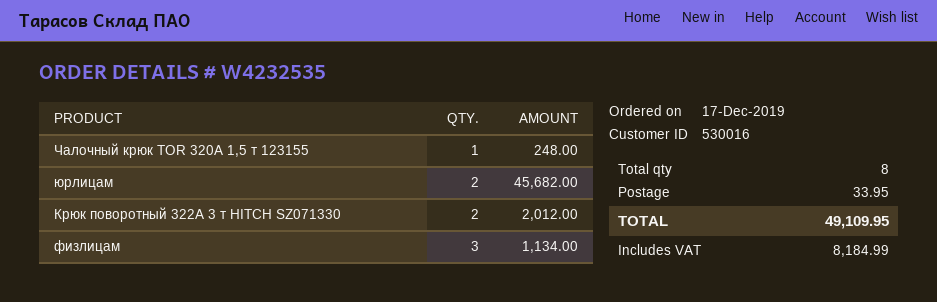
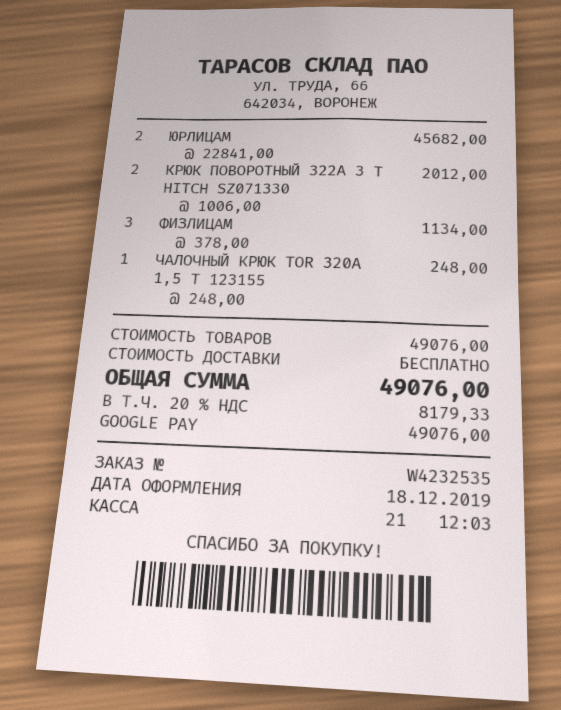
order date: 2019-12-17 -> 2019-12-18
shipping: 33.95 -> 0.00
tax: 8184.99 -> 8179.33
total: 49109.95 -> 49076.00

